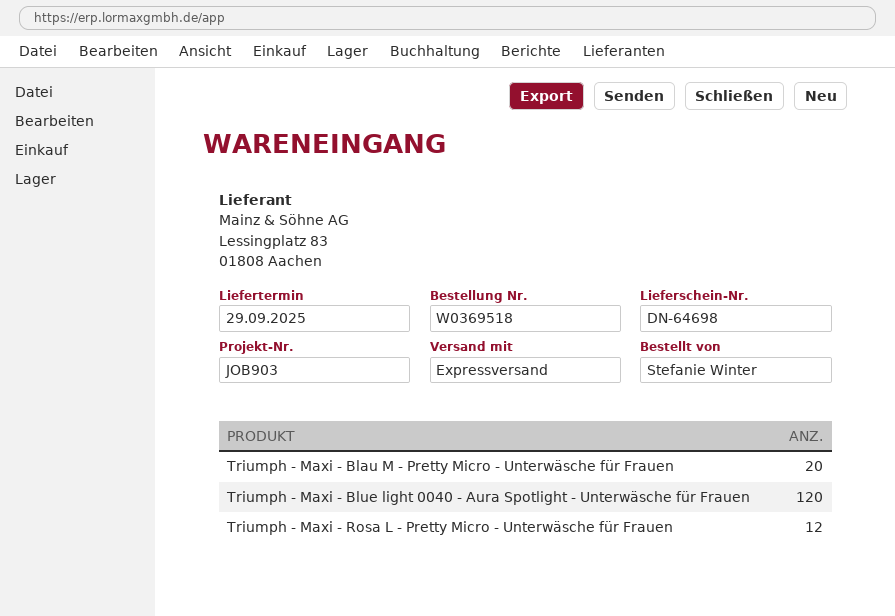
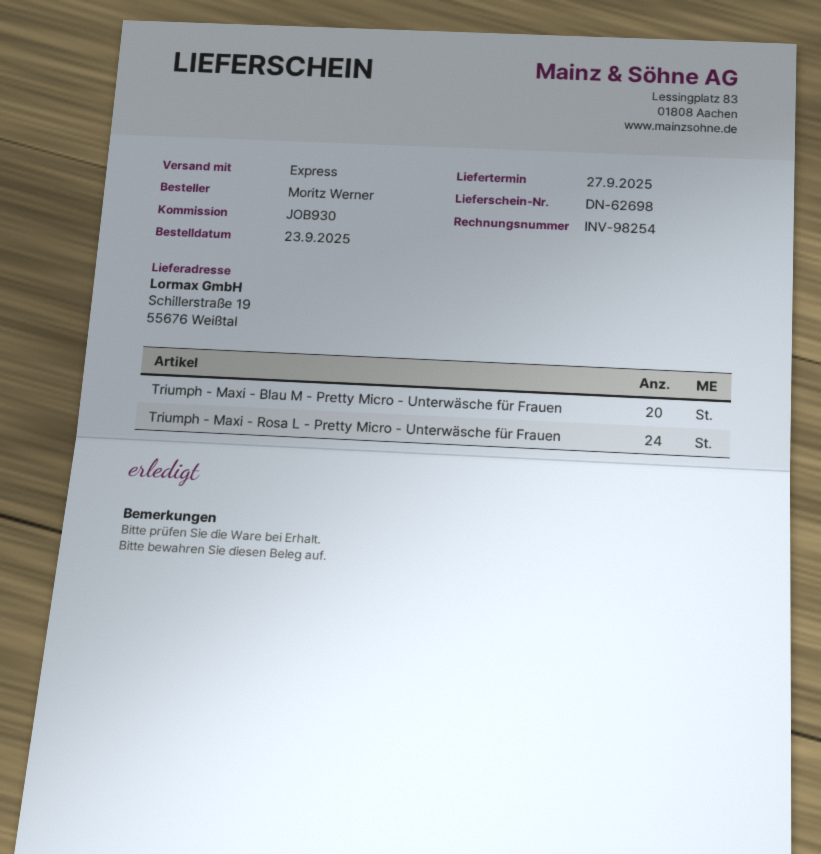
delivery note number: DN-64698 -> DN-62698
delivery date: 2025-09-29 -> 2025-09-27
reference: JOB903 -> JOB930
ordered by: Stefanie Winter -> Moritz Werner
Triumph - Maxi - Blue light 0040 - Aura Spotlight - Unterwäsche für Frauen: 120 -> none
Triumph - Maxi - Rosa L - Pretty Micro - Unterwäsche für Frauen: 12 -> 24

